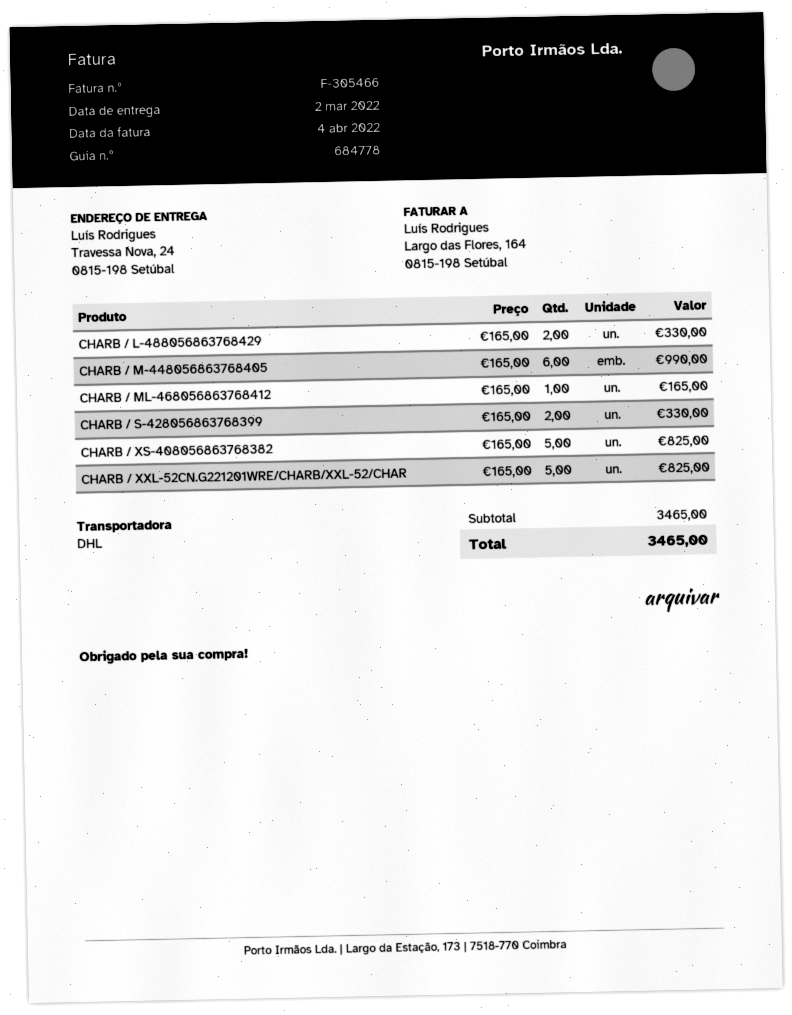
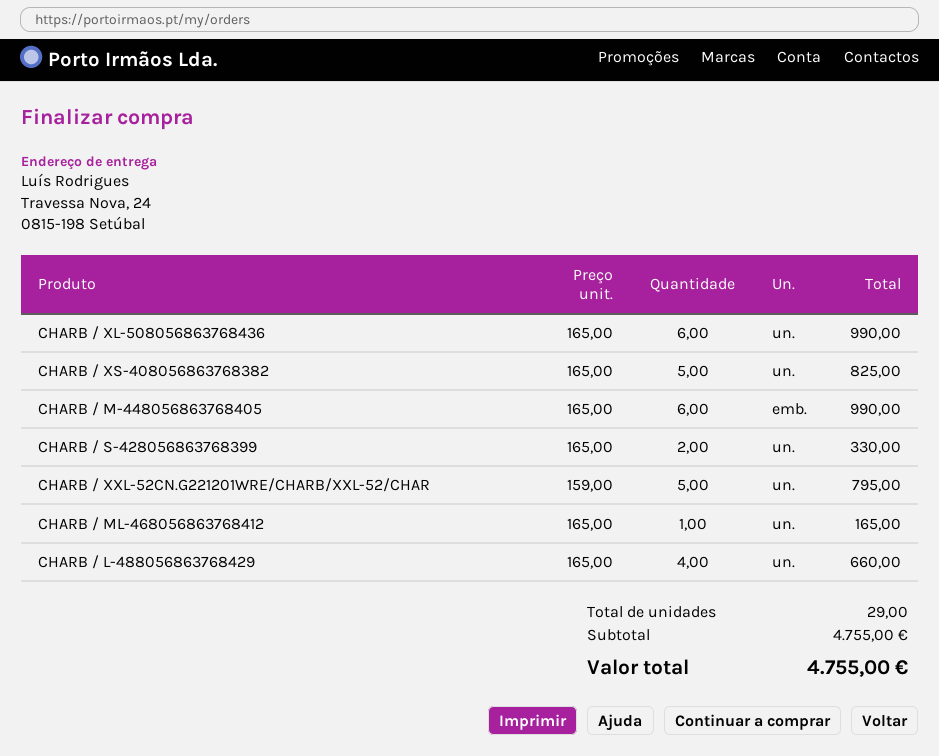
CHARB / L-488056863768429: 2 x 165.00 = 330.00 -> 4 x 165.00 = 660.00
CHARB / XXL-52CN.G221201WRE/CHARB/XXL-52/CHAR: 5 x 165.00 = 825.00 -> 5 x 159.00 = 795.00
CHARB / XL-508056863768436: none -> 6 x 165.00 = 990.00
subtotal: 3465.00 -> 4755.00
total: 3465.00 -> 4755.00

